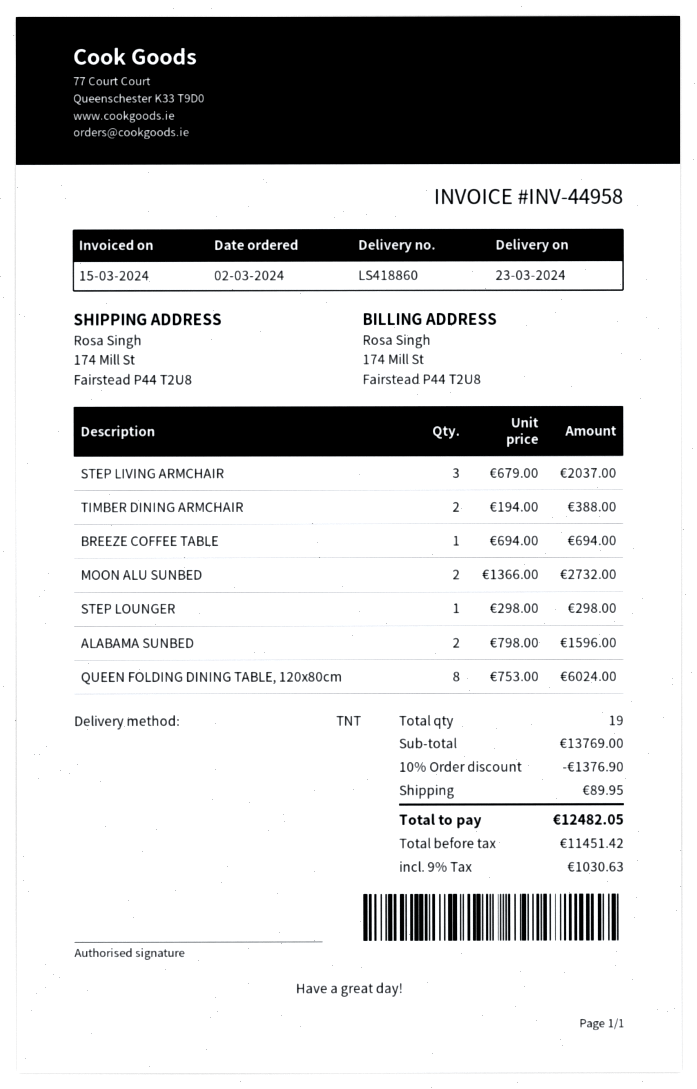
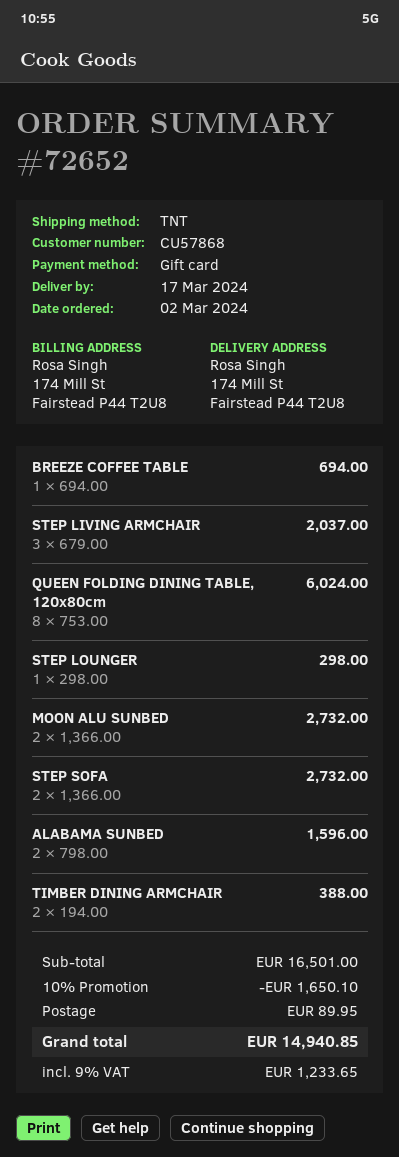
delivery date: 2024-03-23 -> 2024-03-17
STEP SOFA: none -> 2 x 1366.00 = 2732.00
subtotal: 13769.00 -> 16501.00
discount: 10% = 1376.90 -> 10% = 1650.10
tax: 9% = 1030.63 -> 9% = 1233.65
total: 12482.05 -> 14940.85

